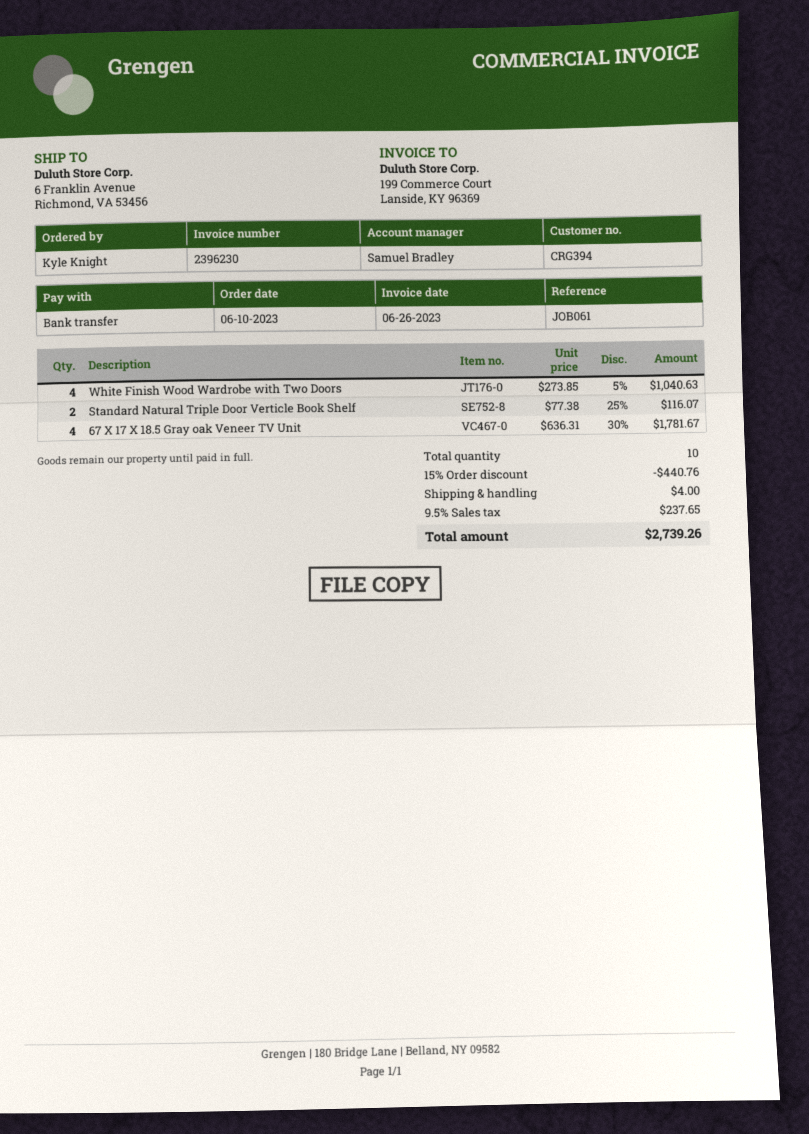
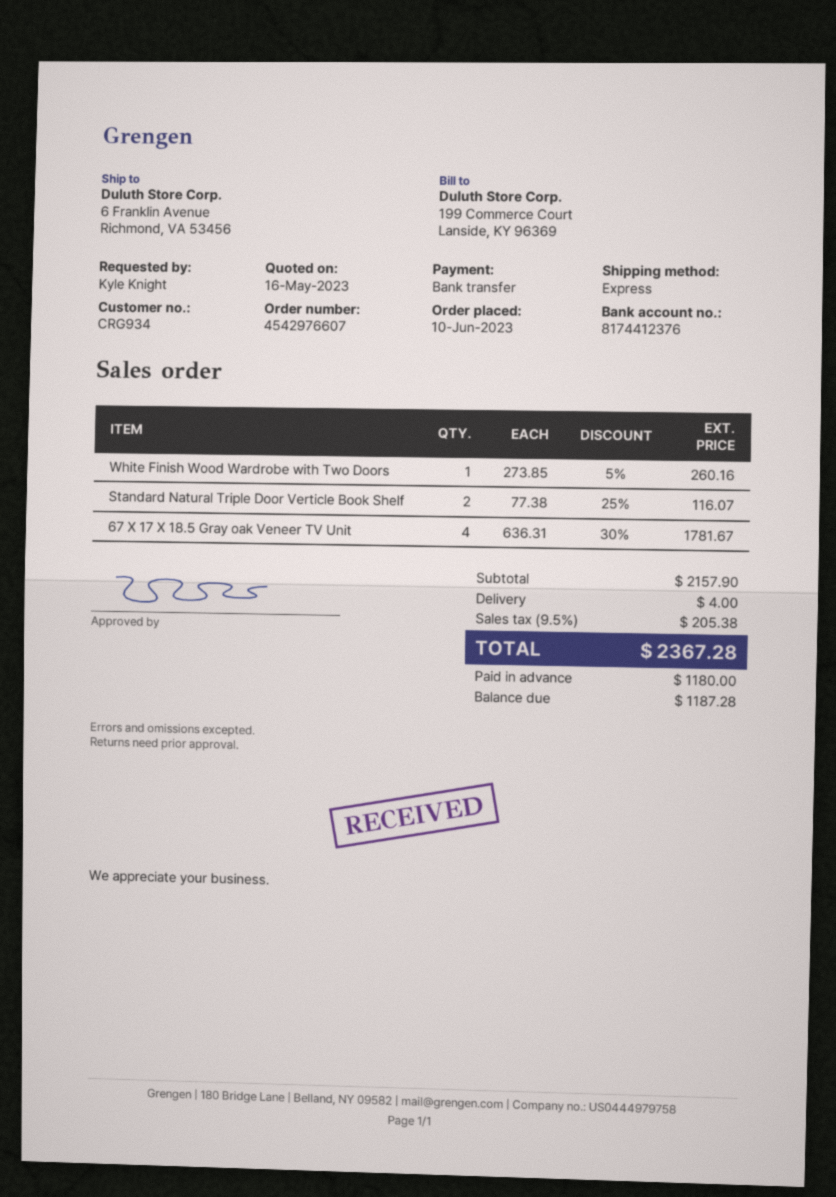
customer number: CRG394 -> CRG934
White Finish Wood Wardrobe with Two Doors: 4 x 273.85 - 5% = 1040.63 -> 1 x 273.85 - 5% = 260.16
discount: 15% = 440.76 -> none
tax: 9.5% = 237.65 -> 9.5% = 205.38
total: 2739.26 -> 2367.28

